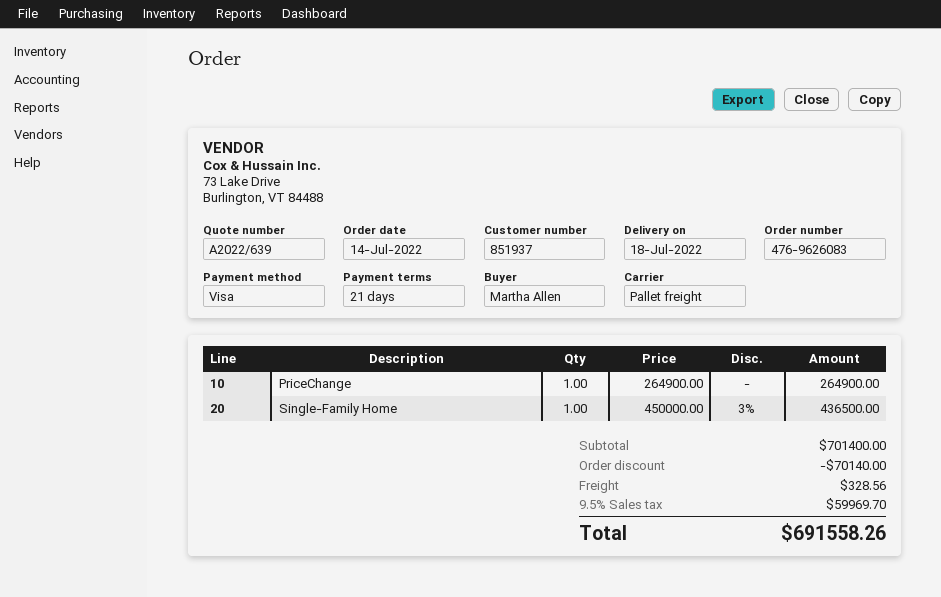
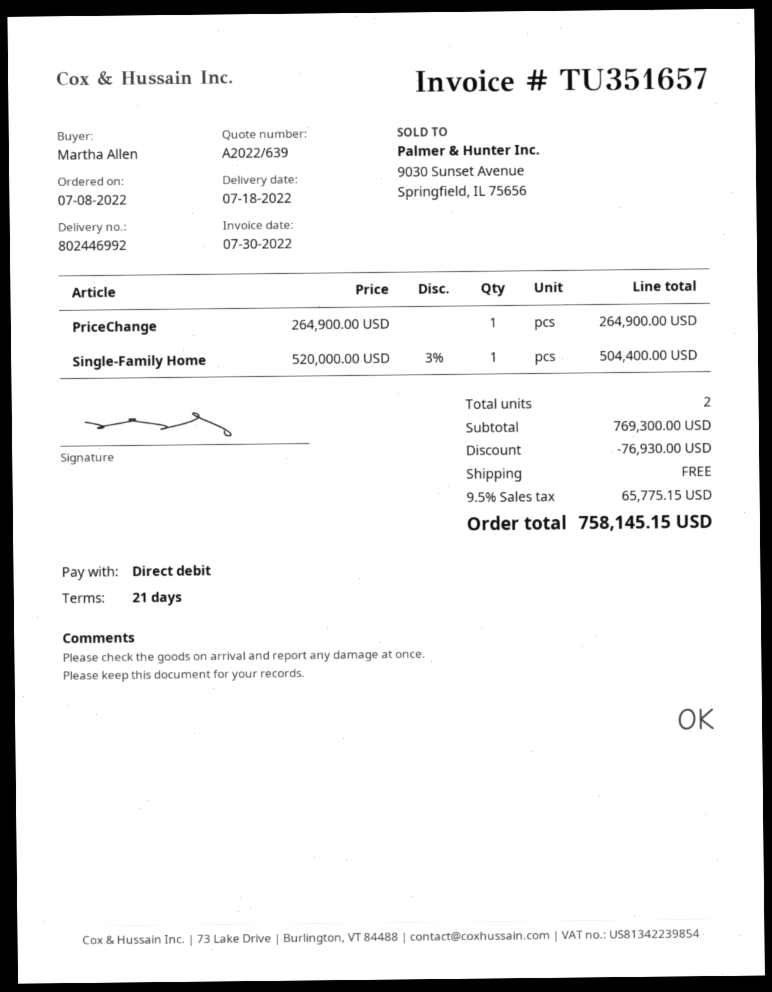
order date: 2022-07-14 -> 2022-07-08
payment method: Visa -> direct debit
Single-Family Home: 1 x 450000.00 - 3% = 436500.00 -> 1 x 520000.00 - 3% = 504400.00
subtotal: 701400.00 -> 769300.00
discount: 70140.00 -> 76930.00
shipping: 328.56 -> 0.00
tax: 9.5% = 59969.70 -> 9.5% = 65775.15
total: 691558.26 -> 758145.15

